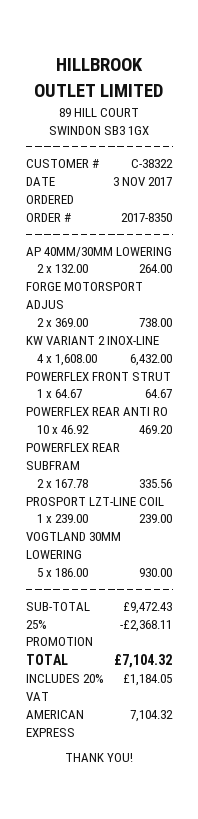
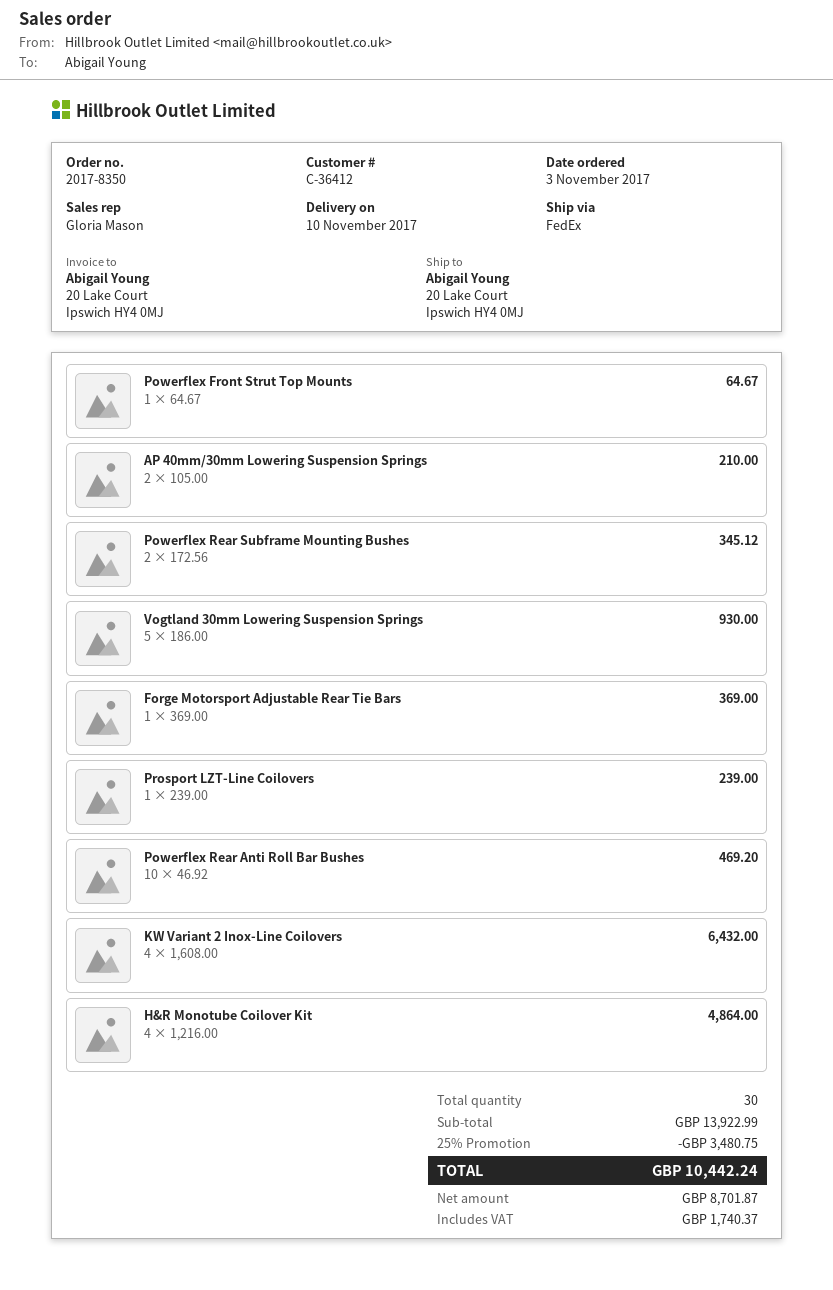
customer number: C-38322 -> C-36412
AP 40MM/30MM LOWERING: 2 x 132.00 = 264.00 -> 2 x 105.00 = 210.00
FORGE MOTORSPORT ADJUS: 2 x 369.00 = 738.00 -> 1 x 369.00 = 369.00
POWERFLEX REAR SUBFRAM: 2 x 167.78 = 335.56 -> 2 x 172.56 = 345.12
H&R Monotube Coilover Kit: none -> 4 x 1216.00 = 4864.00
subtotal: 9472.43 -> 13922.99
discount: 25% = 2368.11 -> 25% = 3480.75
tax: 1184.05 -> 1740.37
total: 7104.32 -> 10442.24

